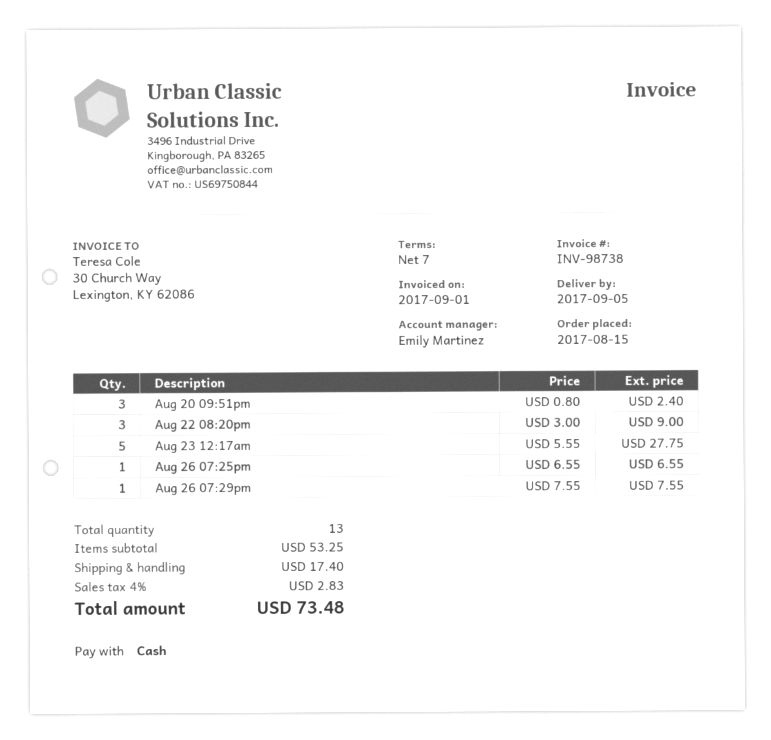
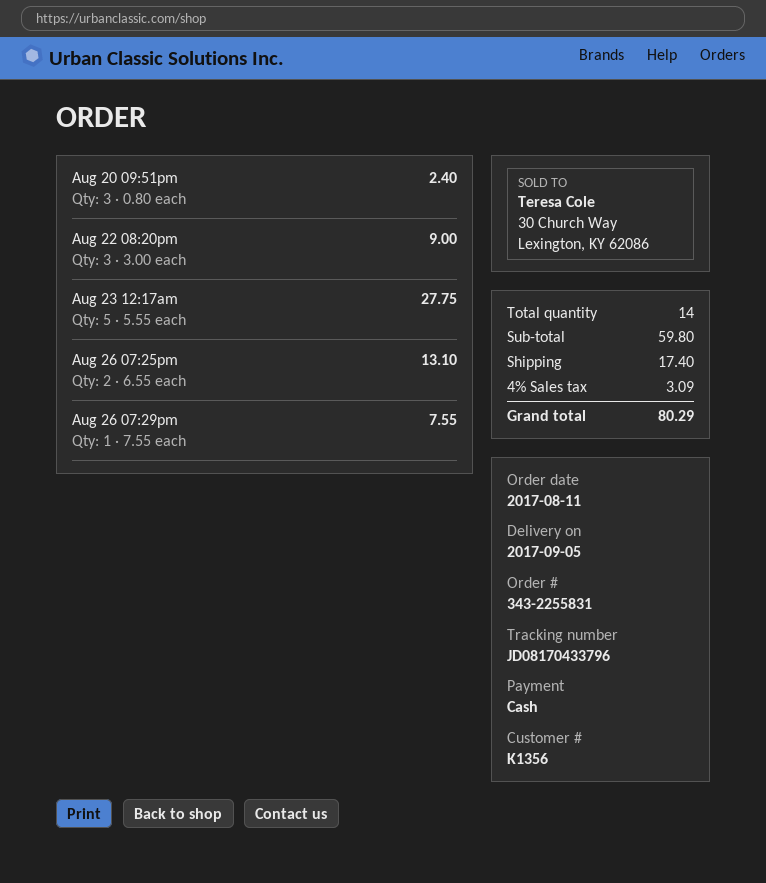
order date: 2017-08-15 -> 2017-08-11
Aug 26 07:25pm: 1 x 6.55 = 6.55 -> 2 x 6.55 = 13.10
total quantity: 13 -> 14
subtotal: 53.25 -> 59.80
tax: 4% = 2.83 -> 4% = 3.09
total: 73.48 -> 80.29

